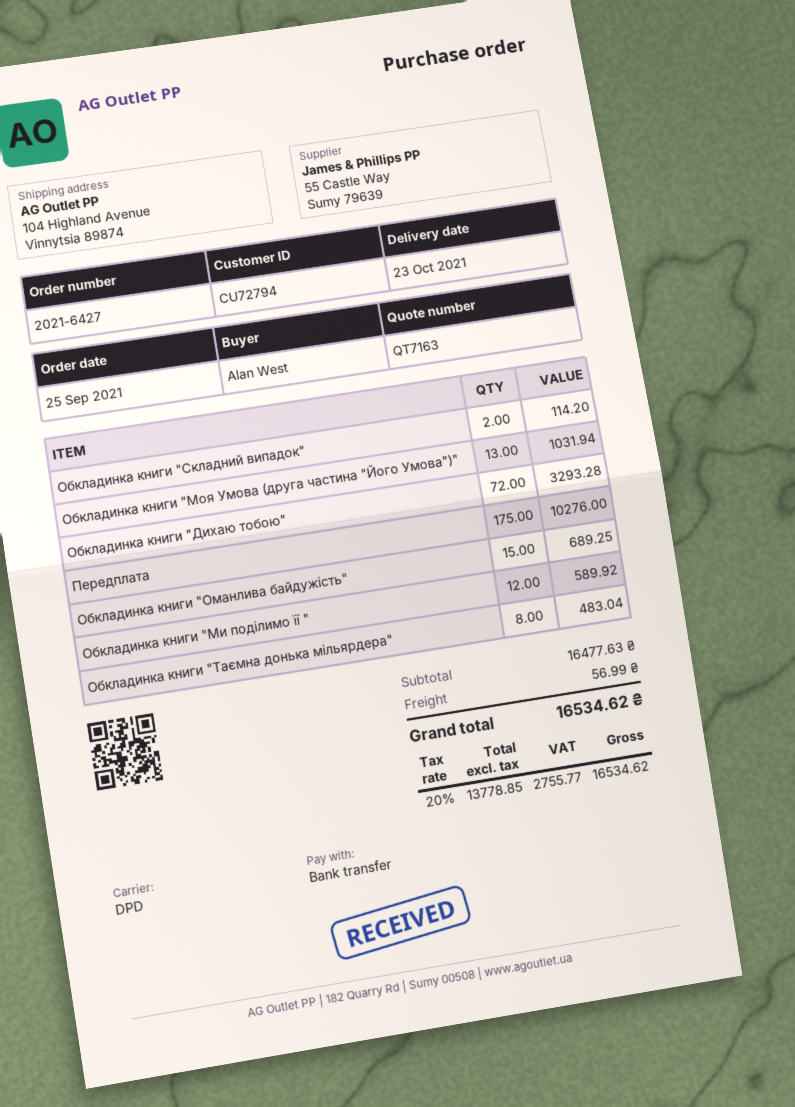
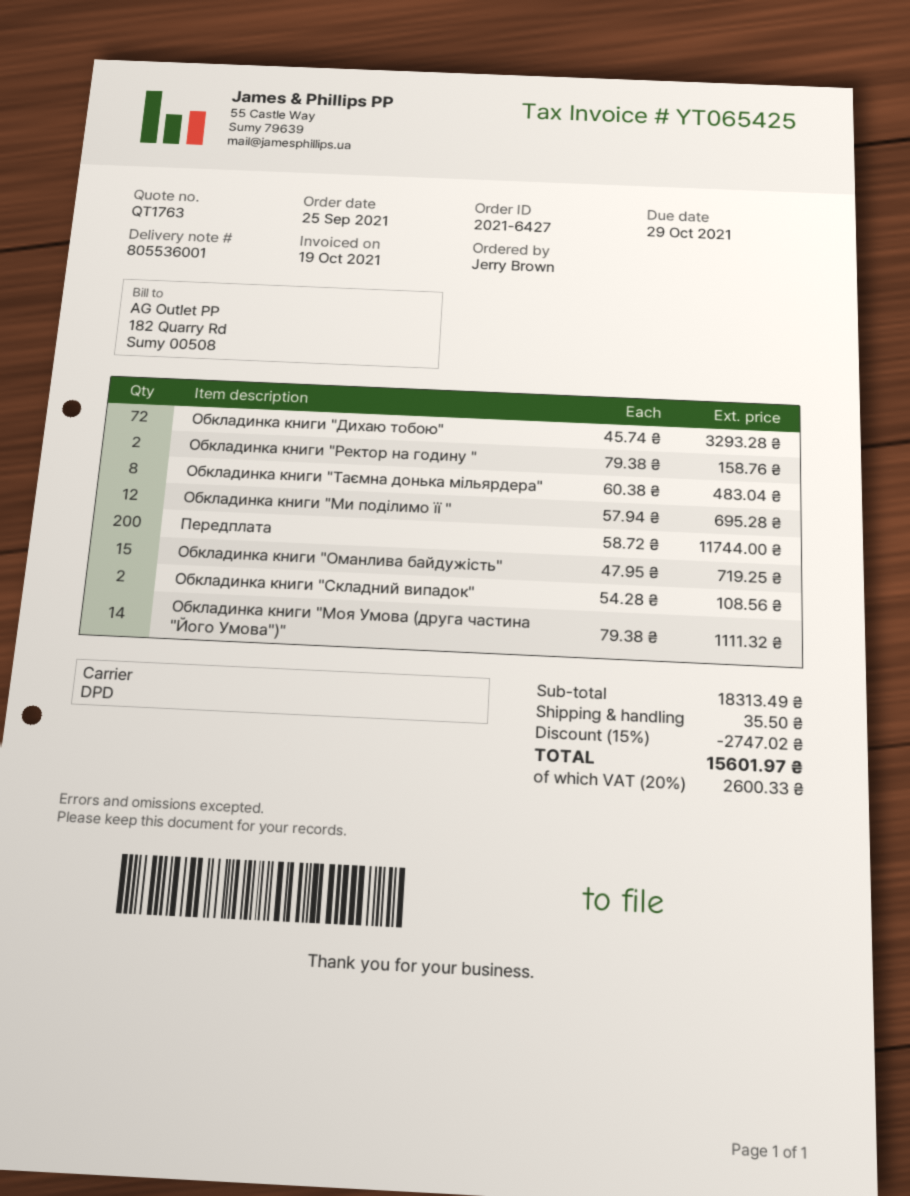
quote number: QT7163 -> QT1763
ordered by: Alan West -> Jerry Brown
Обкладинка книги "Складний випадок": 2 for 114.20 -> 2 for 108.56
Обкладинка книги "Моя Умова (друга частина "Його Умова")": 13 for 1031.94 -> 14 for 1111.32
Передплата: 175 for 10276.00 -> 200 for 11744.00
Обкладинка книги "Оманлива байдужість": 15 for 689.25 -> 15 for 719.25
Обкладинка книги "Ми поділимо її ": 12 for 589.92 -> 12 for 695.28
Обкладинка книги "Ректор на годину ": none -> 2 for 158.76
subtotal: 16477.63 -> 18313.49
discount: none -> 15% = 2747.02
shipping: 56.99 -> 35.50
tax: 20% = 2755.77 -> 20% = 2600.33
total: 16534.62 -> 15601.97

